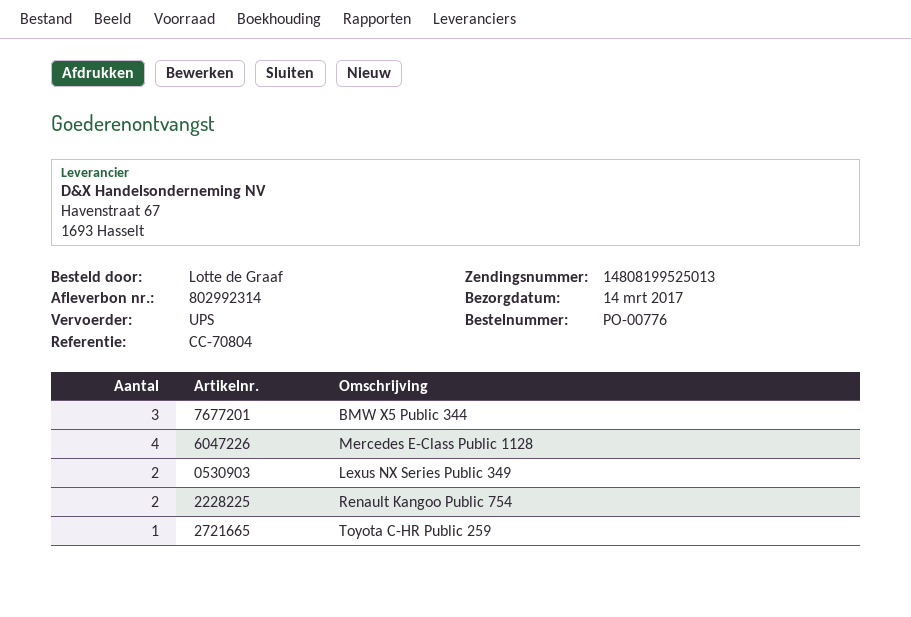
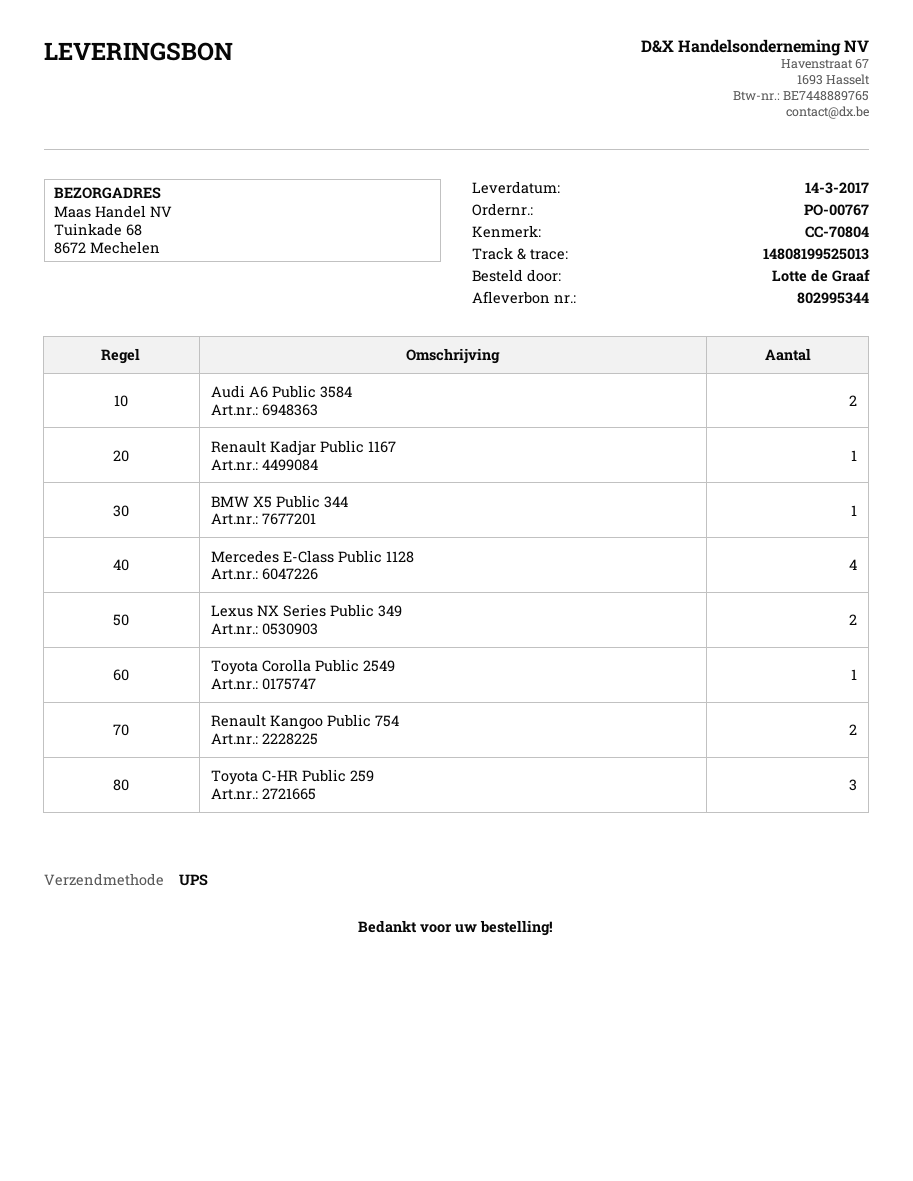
order number: PO-00776 -> PO-00767
delivery note number: 802992314 -> 802995344
BMW X5 Public 344: 3 -> 1
Toyota C-HR Public 259: 1 -> 3
Audi A6 Public 3584: none -> 2
Renault Kadjar Public 1167: none -> 1
Toyota Corolla Public 2549: none -> 1

